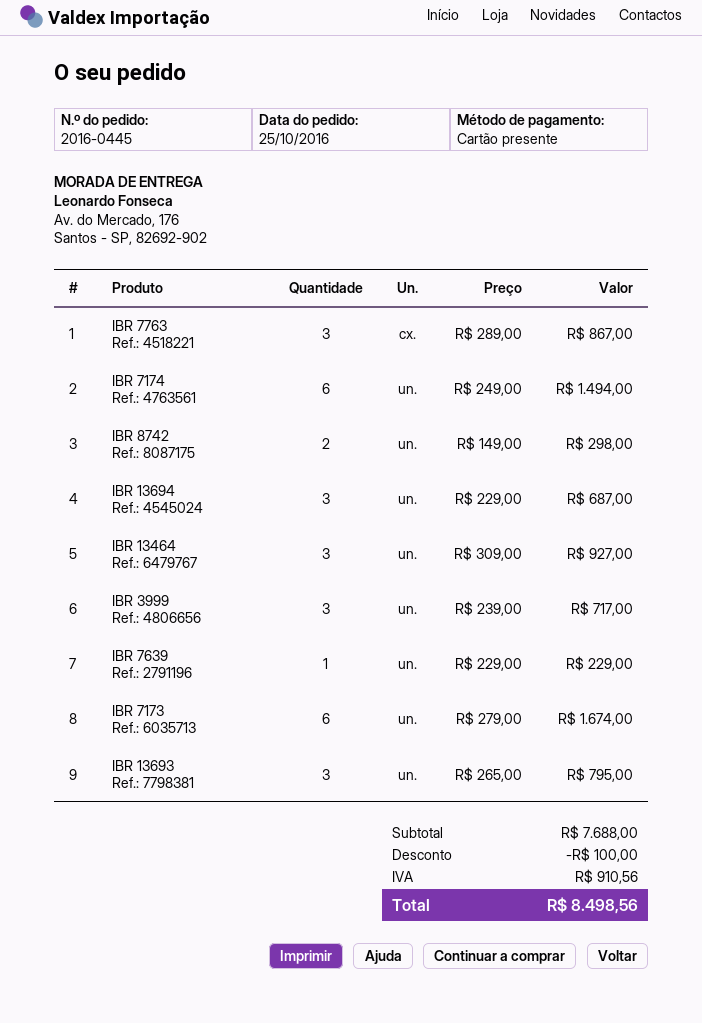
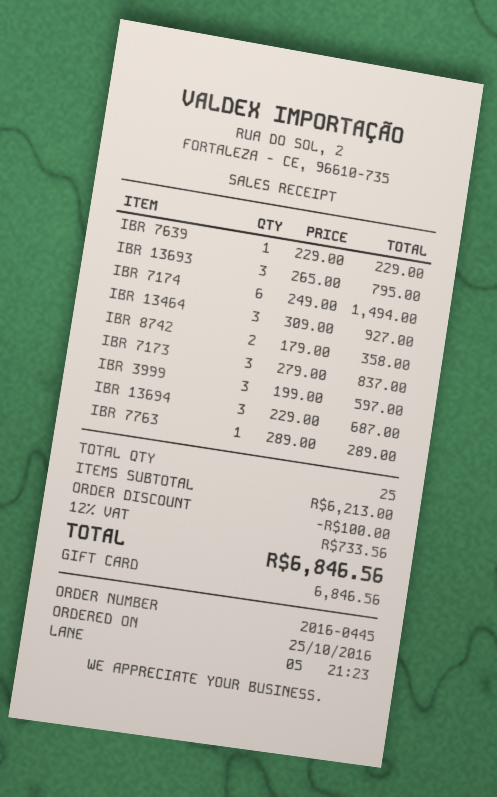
IBR 7763: 3 x 289.00 = 867.00 -> 1 x 289.00 = 289.00
IBR 8742: 2 x 149.00 = 298.00 -> 2 x 179.00 = 358.00
IBR 3999: 3 x 239.00 = 717.00 -> 3 x 199.00 = 597.00
IBR 7173: 6 x 279.00 = 1674.00 -> 3 x 279.00 = 837.00
subtotal: 7688.00 -> 6213.00
tax: 910.56 -> 733.56
total: 8498.56 -> 6846.56

